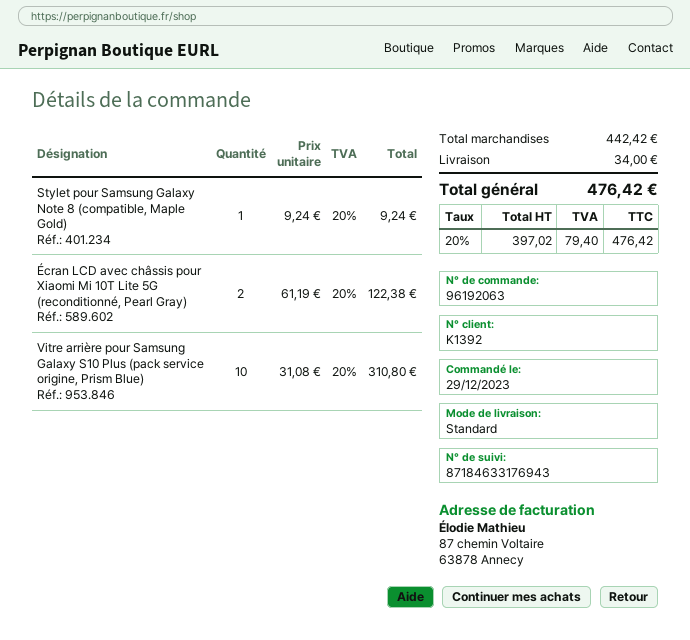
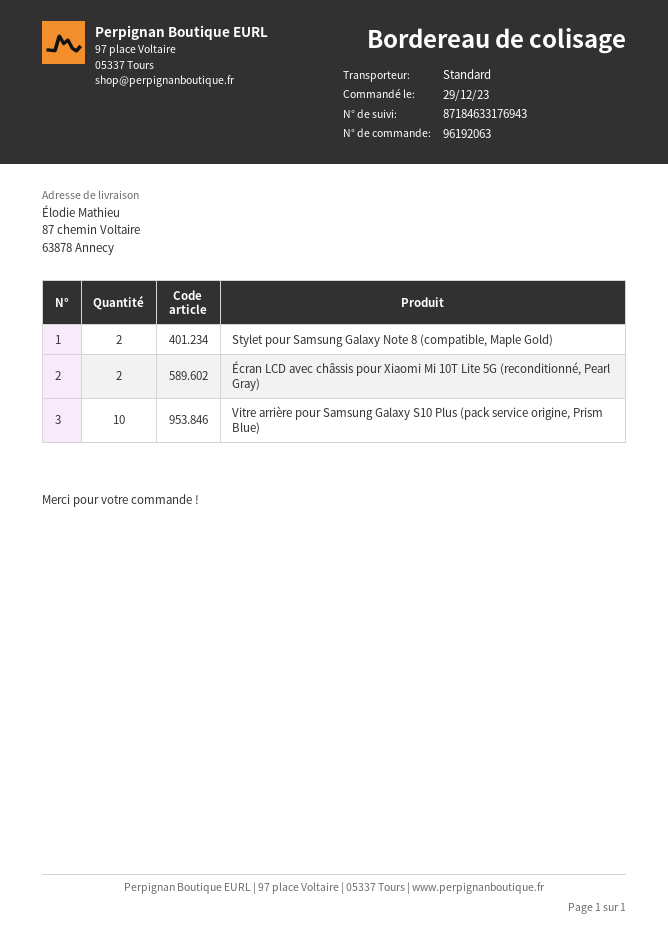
Stylet pour Samsung Galaxy Note 8 (compatible, Maple Gold): 1 -> 2

